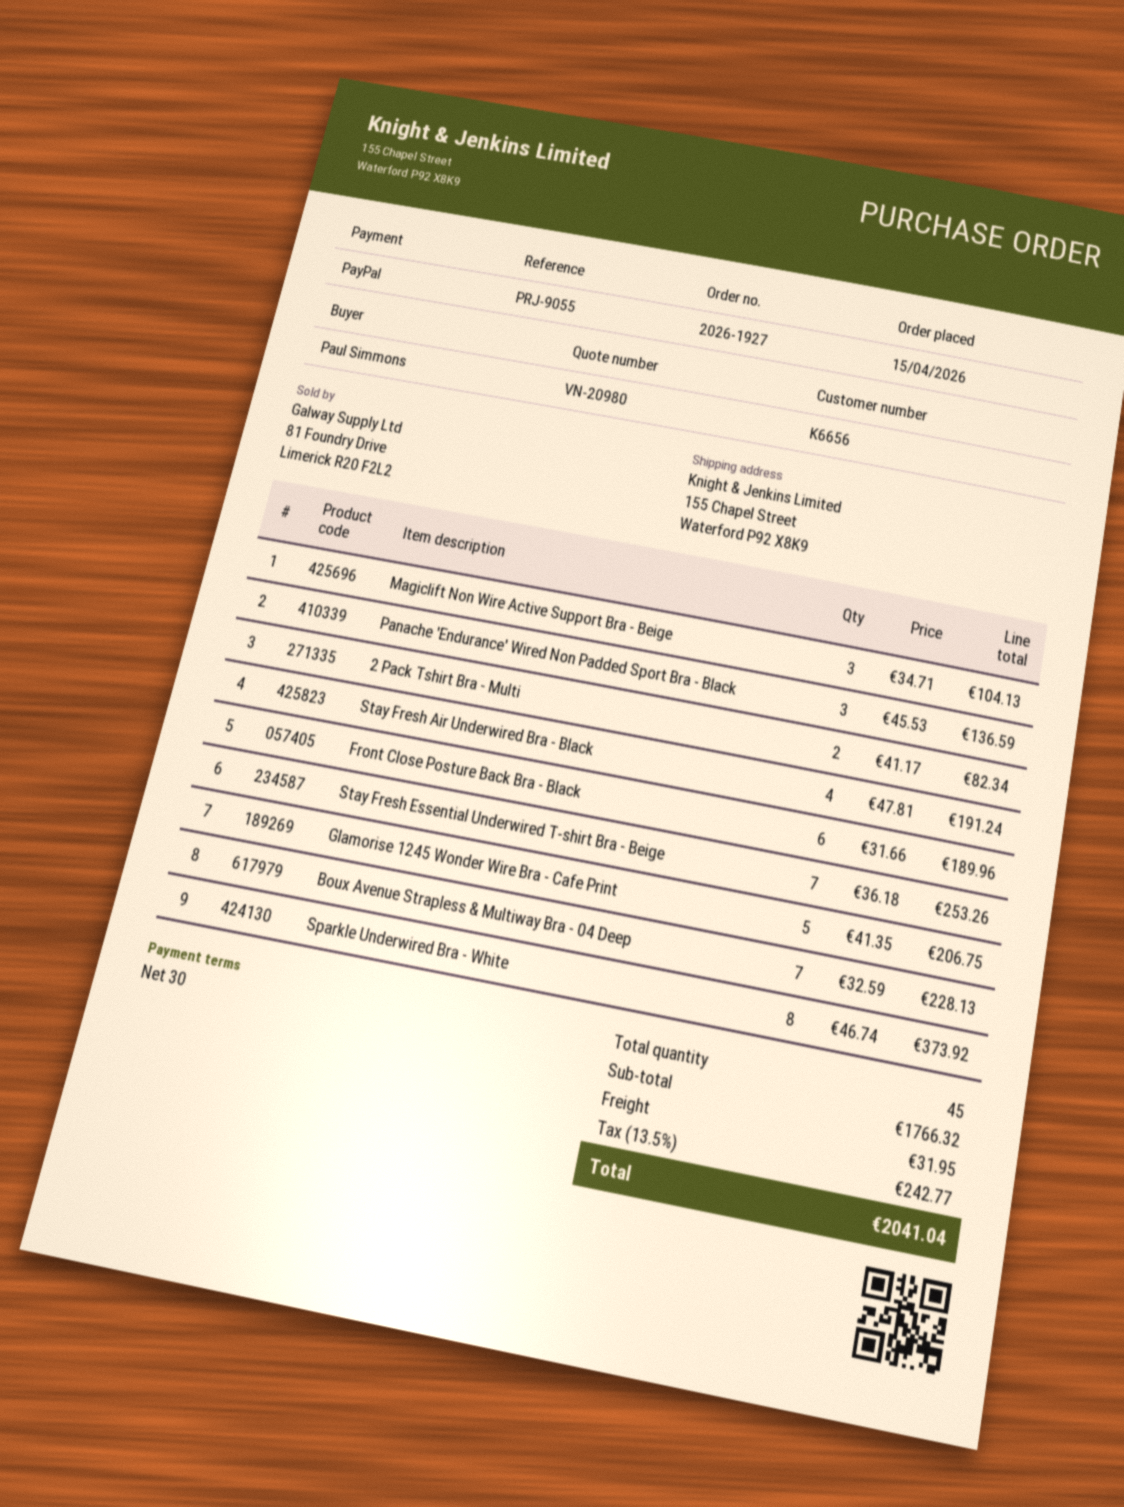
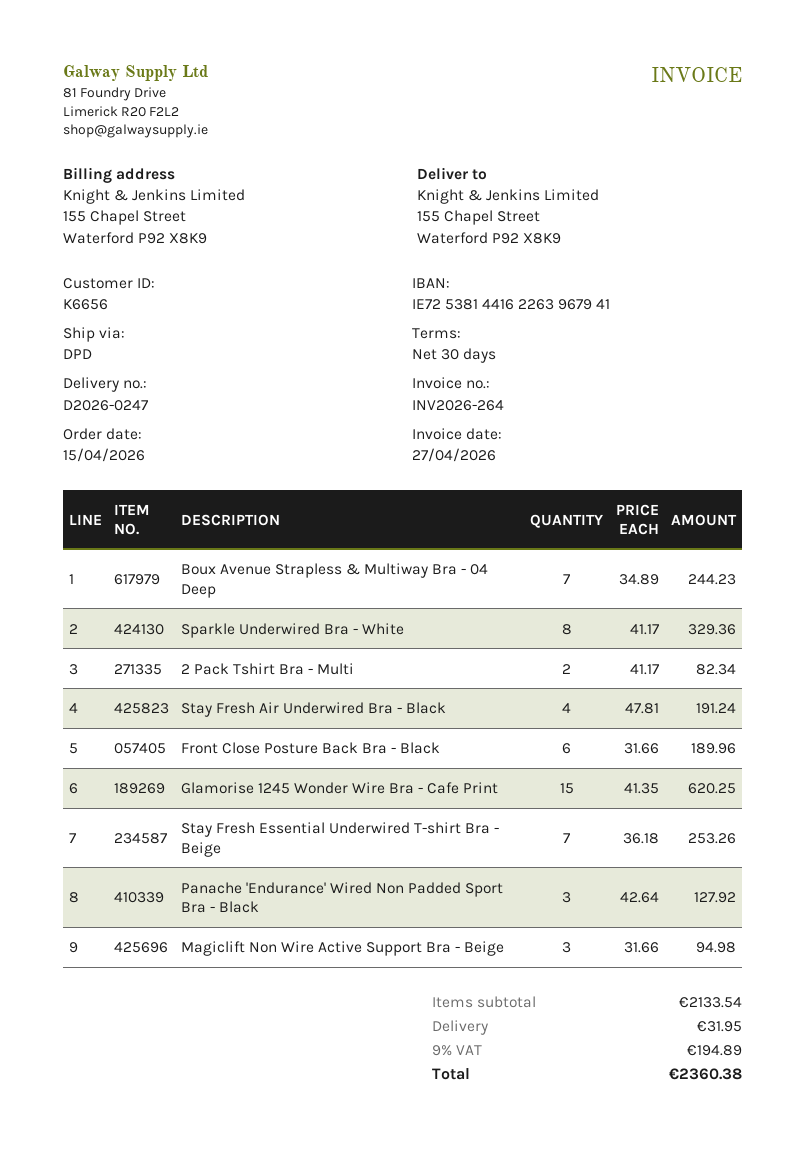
Magiclift Non Wire Active Support Bra - Beige: 3 x 34.71 = 104.13 -> 3 x 31.66 = 94.98
Panache 'Endurance' Wired Non Padded Sport Bra - Black: 3 x 45.53 = 136.59 -> 3 x 42.64 = 127.92
Glamorise 1245 Wonder Wire Bra - Cafe Print: 5 x 41.35 = 206.75 -> 15 x 41.35 = 620.25
Boux Avenue Strapless & Multiway Bra - 04 Deep: 7 x 32.59 = 228.13 -> 7 x 34.89 = 244.23
Sparkle Underwired Bra - White: 8 x 46.74 = 373.92 -> 8 x 41.17 = 329.36
subtotal: 1766.32 -> 2133.54
tax: 13.5% = 242.77 -> 9% = 194.89
total: 2041.04 -> 2360.38

